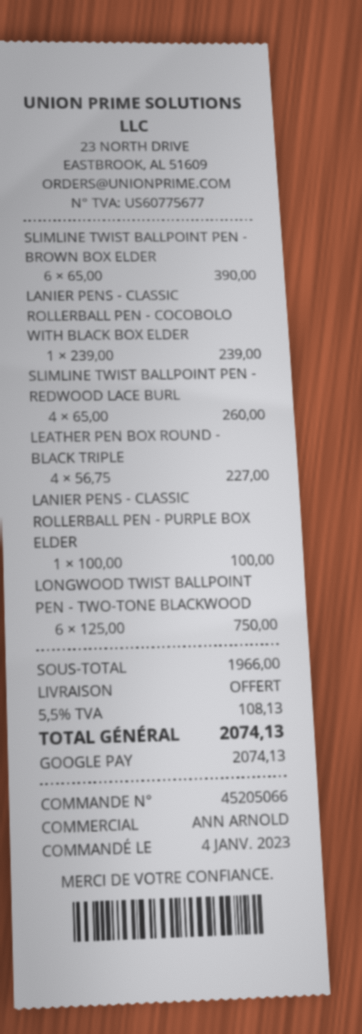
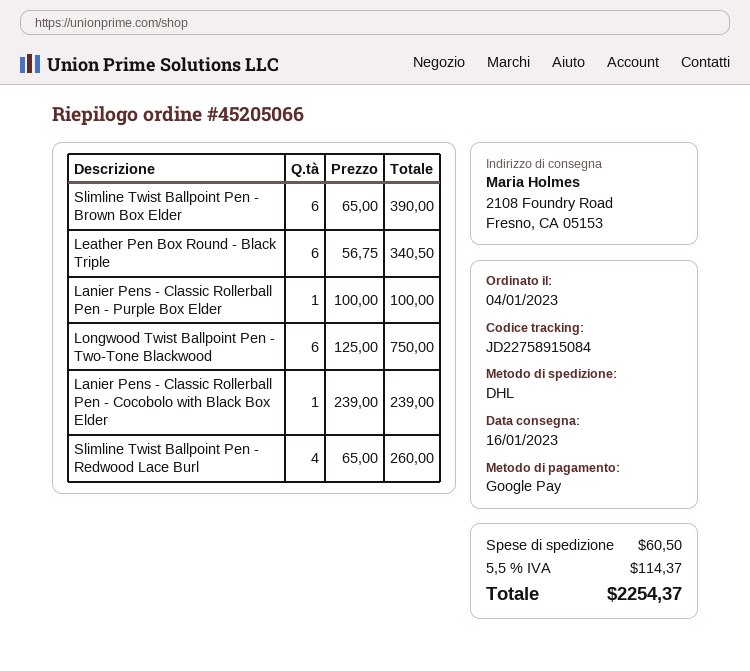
LEATHER PEN BOX ROUND - BLACK TRIPLE: 4 x 56.75 = 227.00 -> 6 x 56.75 = 340.50
shipping: 0.00 -> 60.50
tax: 5.5% = 108.13 -> 5.5% = 114.37
total: 2074.13 -> 2254.37

